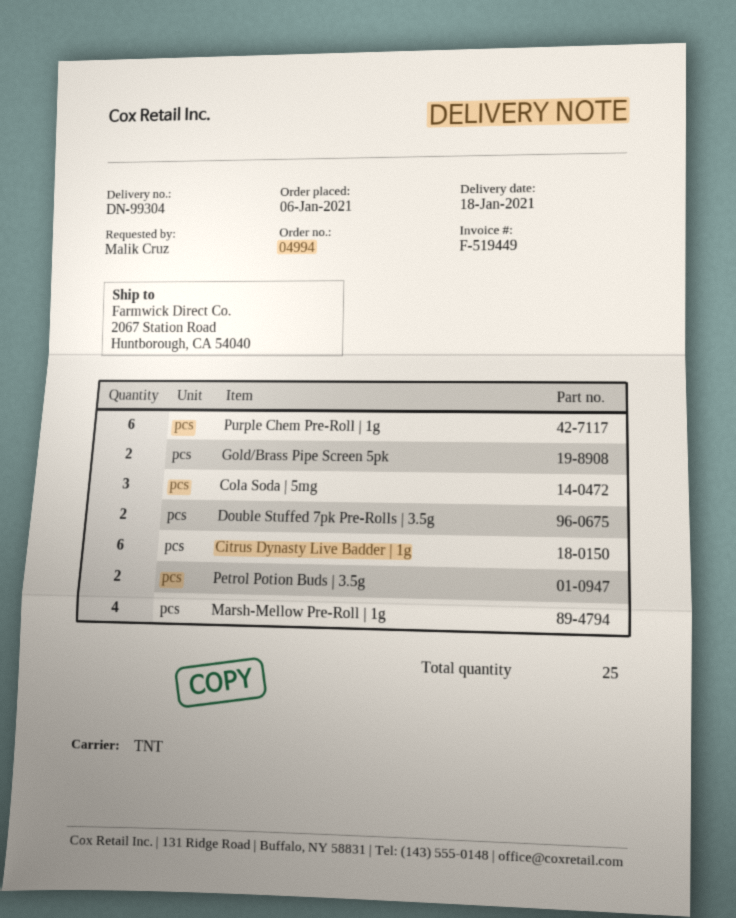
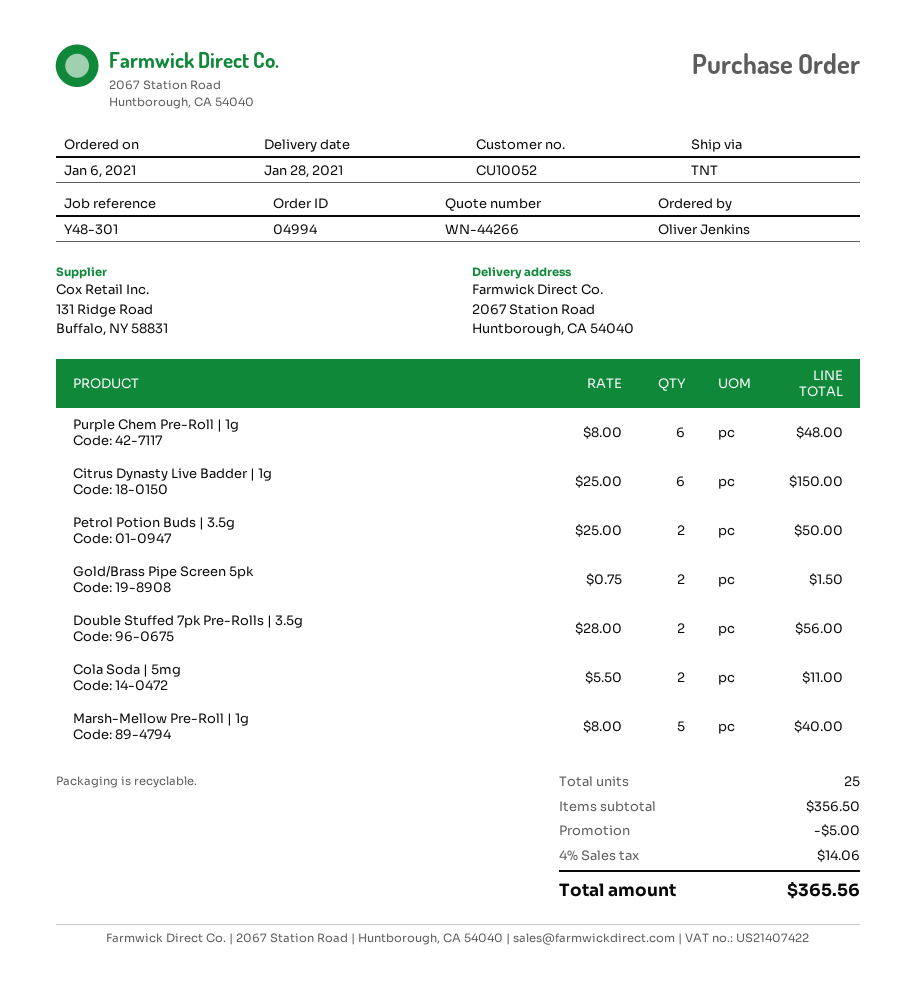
delivery date: 2021-01-18 -> 2021-01-28
ordered by: Malik Cruz -> Oliver Jenkins
Cola Soda | 5mg: 3 -> 2
Marsh-Mellow Pre-Roll | 1g: 4 -> 5

